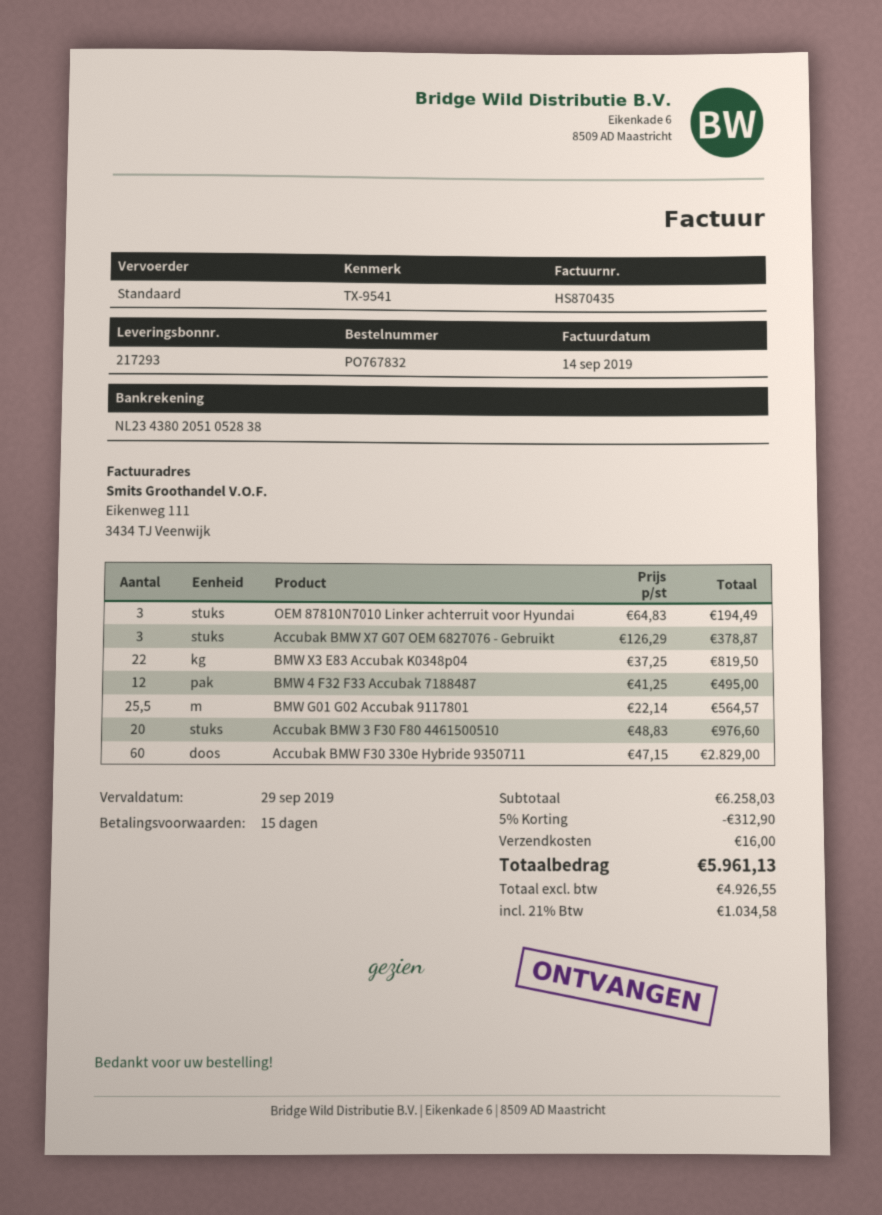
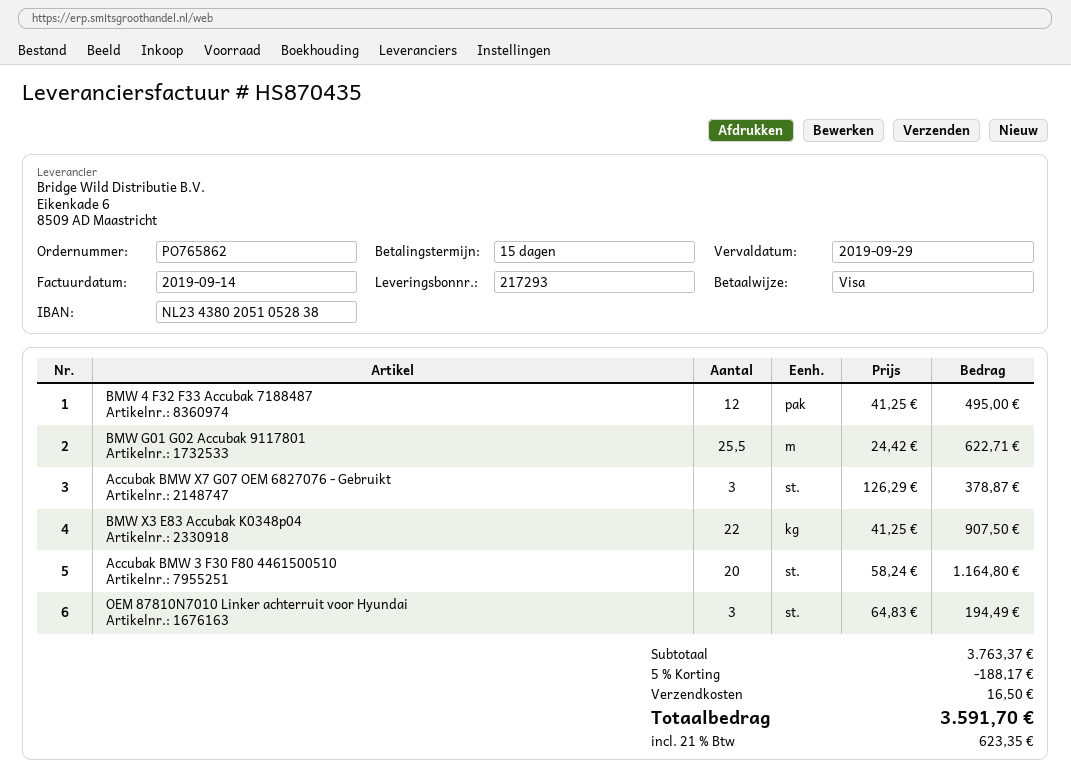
order number: PO767832 -> PO765862
BMW X3 E83 Accubak K0348p04: 22 x 37.25 = 819.50 -> 22 x 41.25 = 907.50
BMW G01 G02 Accubak 9117801: 25.5 x 22.14 = 564.57 -> 25.5 x 24.42 = 622.71
Accubak BMW 3 F30 F80 4461500510: 20 x 48.83 = 976.60 -> 20 x 58.24 = 1164.80
Accubak BMW F30 330e Hybride 9350711: 60 x 47.15 = 2829.00 -> none
subtotal: 6258.03 -> 3763.37
discount: 5% = 312.90 -> 5% = 188.17
shipping: 16.00 -> 16.50
tax: 21% = 1034.58 -> 21% = 623.35
total: 5961.13 -> 3591.70

